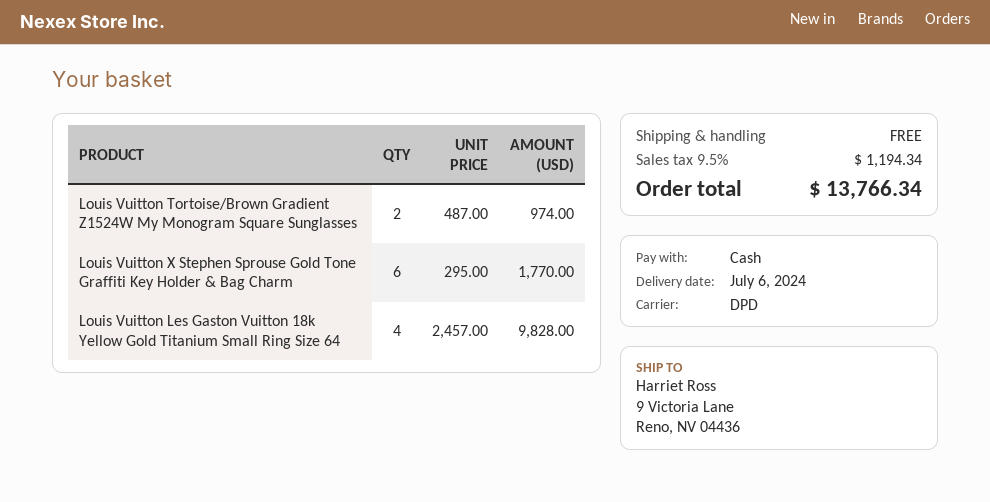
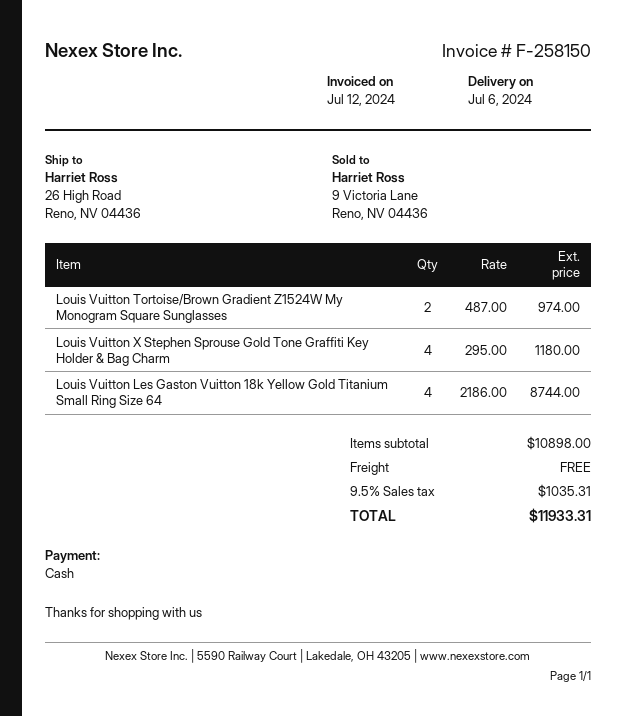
ship to: 9 Victoria Lane, Reno, NV 04436 -> 26 High Road, Reno, NV 04436
Louis Vuitton X Stephen Sprouse Gold Tone Graffiti Key Holder & Bag Charm: 6 x 295.00 = 1770.00 -> 4 x 295.00 = 1180.00
Louis Vuitton Les Gaston Vuitton 18k Yellow Gold Titanium Small Ring Size 64: 4 x 2457.00 = 9828.00 -> 4 x 2186.00 = 8744.00
tax: 9.5% = 1194.34 -> 9.5% = 1035.31
total: 13766.34 -> 11933.31

